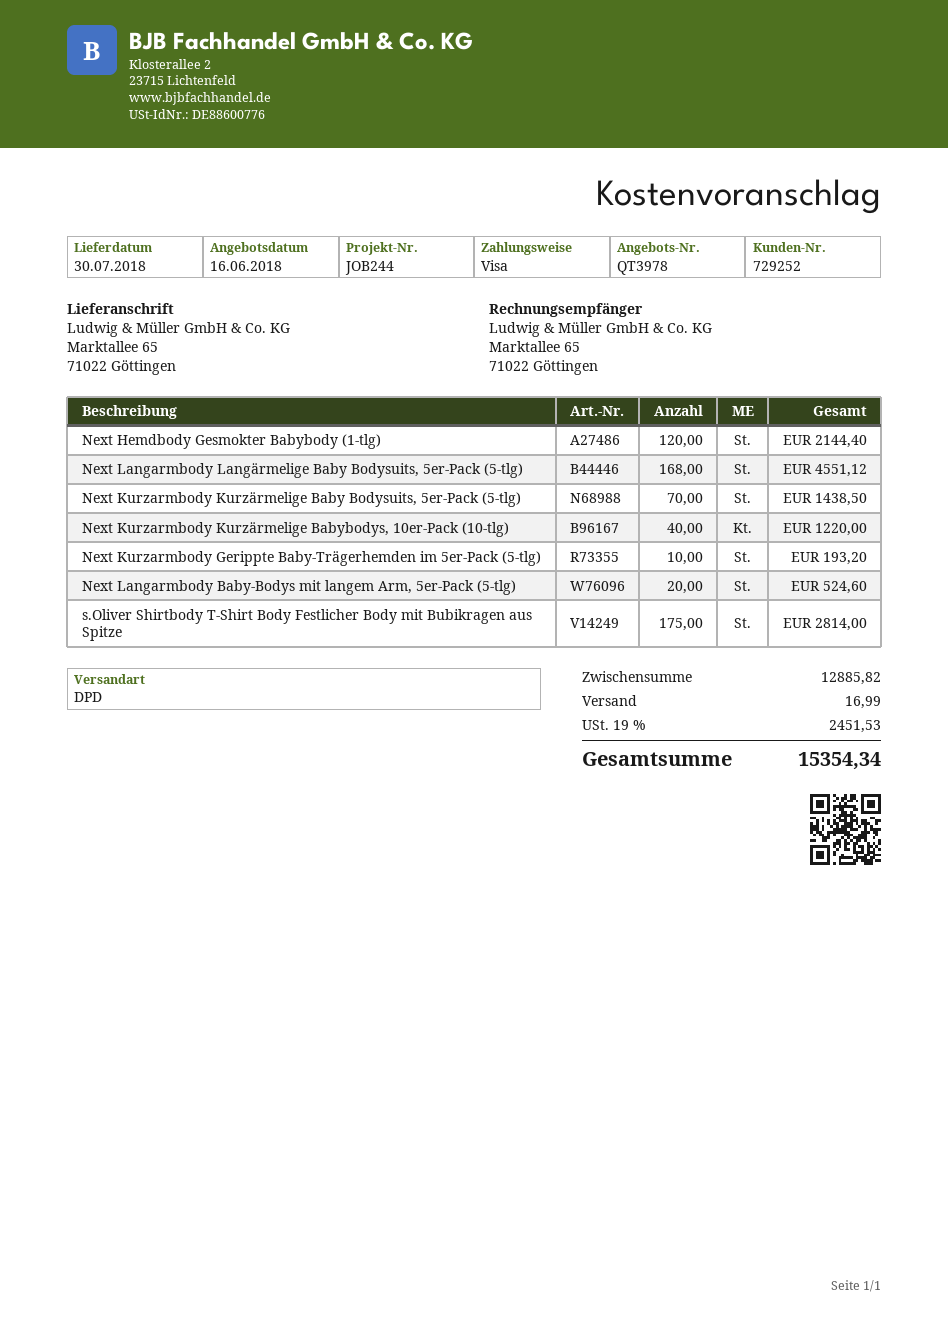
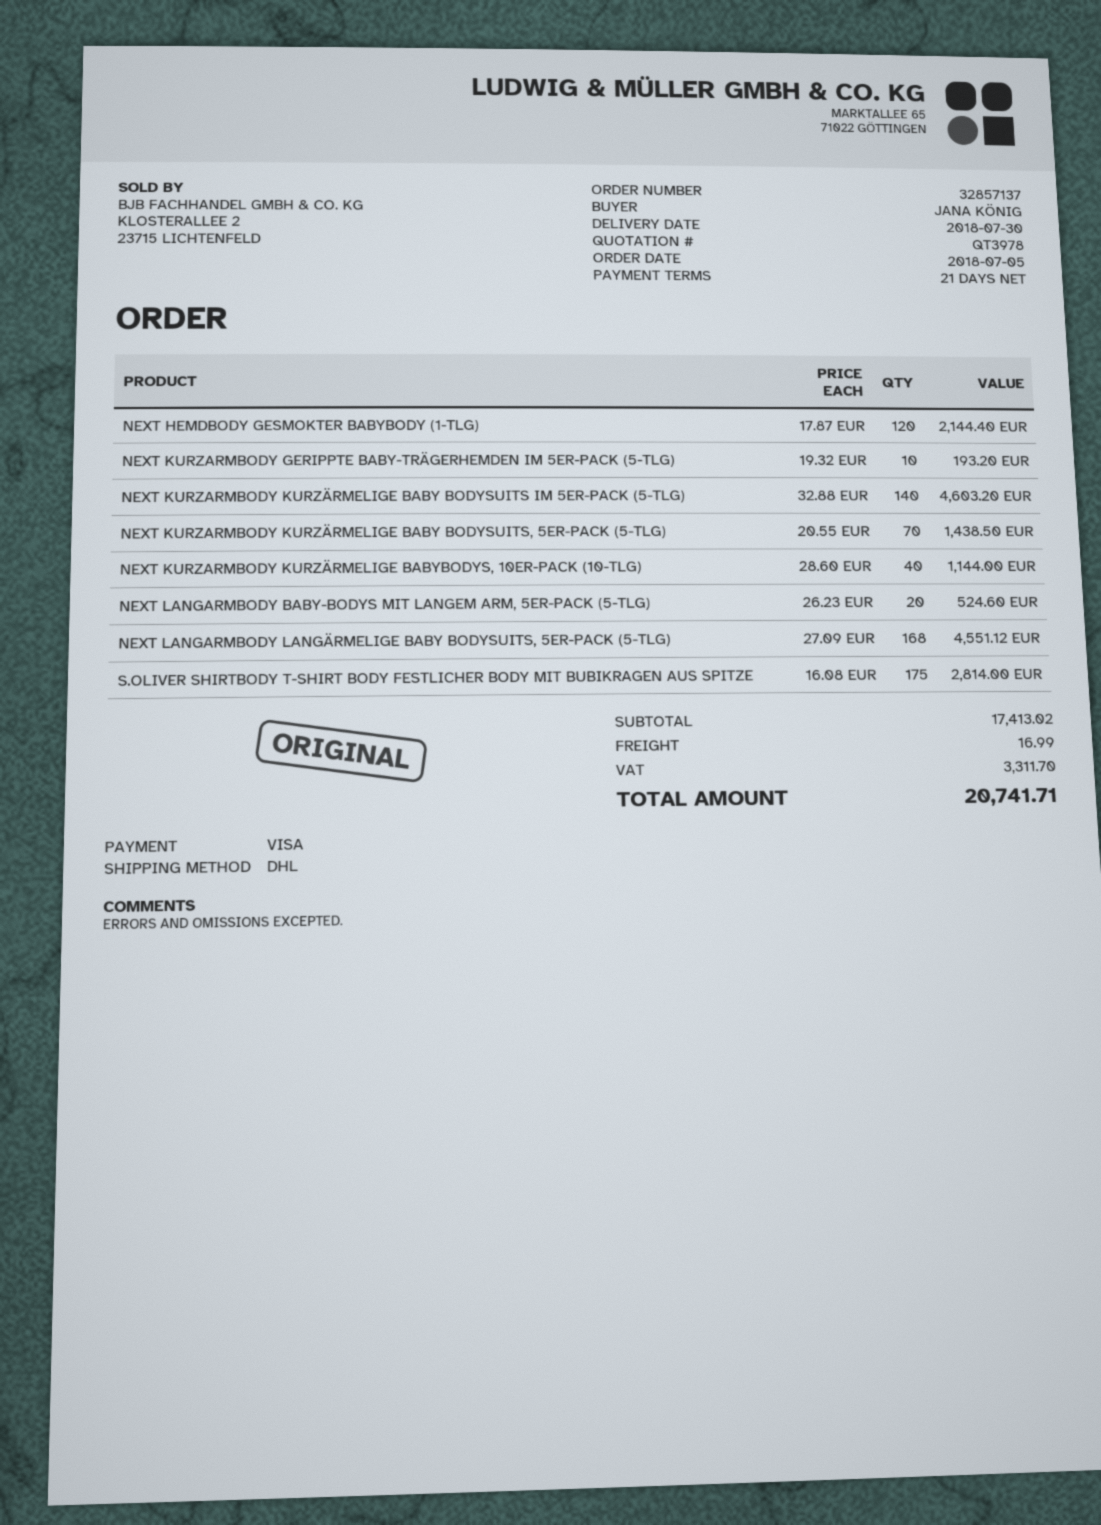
shipping method: DPD -> DHL
Next Kurzarmbody Kurzärmelige Babybodys, 10er-Pack (10-tlg): 40 for 1220.00 -> 40 for 1144.00
NEXT KURZARMBODY KURZÄRMELIGE BABY BODYSUITS IM 5ER-PACK (5-TLG): none -> 140 for 4603.20
subtotal: 12885.82 -> 17413.02
tax: 2451.53 -> 3311.70
total: 15354.34 -> 20741.71

